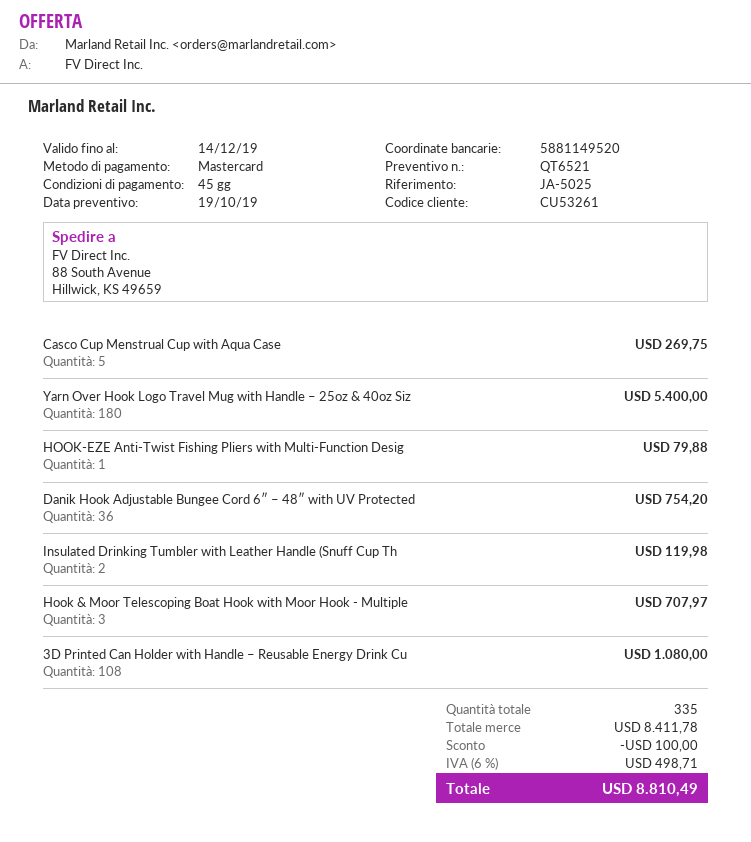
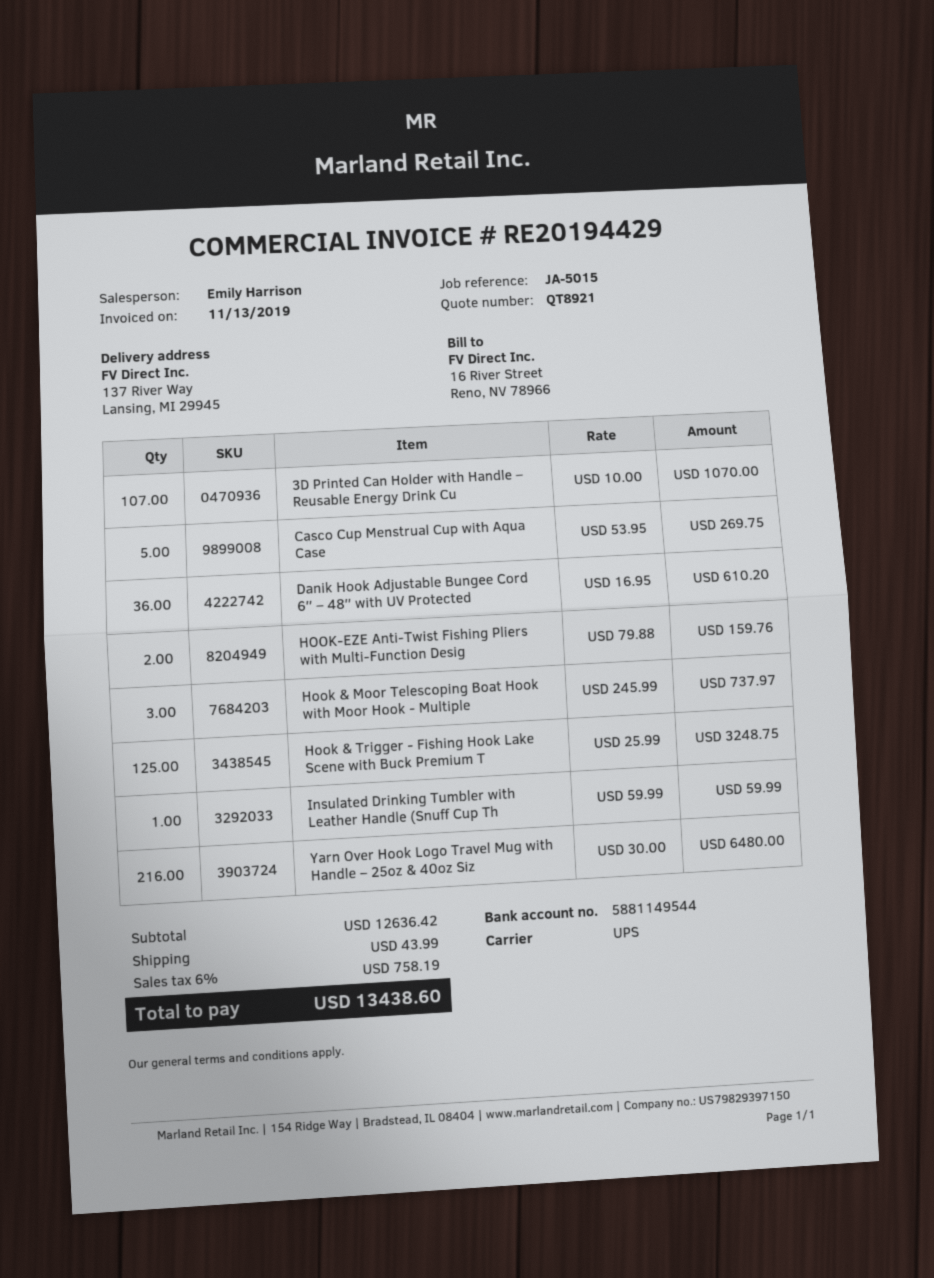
quote number: QT6521 -> QT8921
reference: JA-5025 -> JA-5015
bank account: 5881149520 -> 5881149544
ship to: 88 South Avenue, Hillwick, KS 49659 -> 137 River Way, Lansing, MI 29945
Yarn Over Hook Logo Travel Mug with Handle – 25oz & 40oz Siz: 180 for 5400.00 -> 216 for 6480.00
HOOK-EZE Anti-Twist Fishing Pliers with Multi-Function Desig: 1 for 79.88 -> 2 for 159.76
Danik Hook Adjustable Bungee Cord 6″ – 48″ with UV Protected: 36 for 754.20 -> 36 for 610.20
Insulated Drinking Tumbler with Leather Handle (Snuff Cup Th: 2 for 119.98 -> 1 for 59.99
Hook & Moor Telescoping Boat Hook with Moor Hook - Multiple: 3 for 707.97 -> 3 for 737.97
3D Printed Can Holder with Handle – Reusable Energy Drink Cu: 108 for 1080.00 -> 107 for 1070.00
Hook & Trigger - Fishing Hook Lake Scene with Buck Premium T: none -> 125 for 3248.75
subtotal: 8411.78 -> 12636.42
discount: 100.00 -> none
shipping: none -> 43.99
tax: 6% = 498.71 -> 6% = 758.19
total: 8810.49 -> 13438.60

